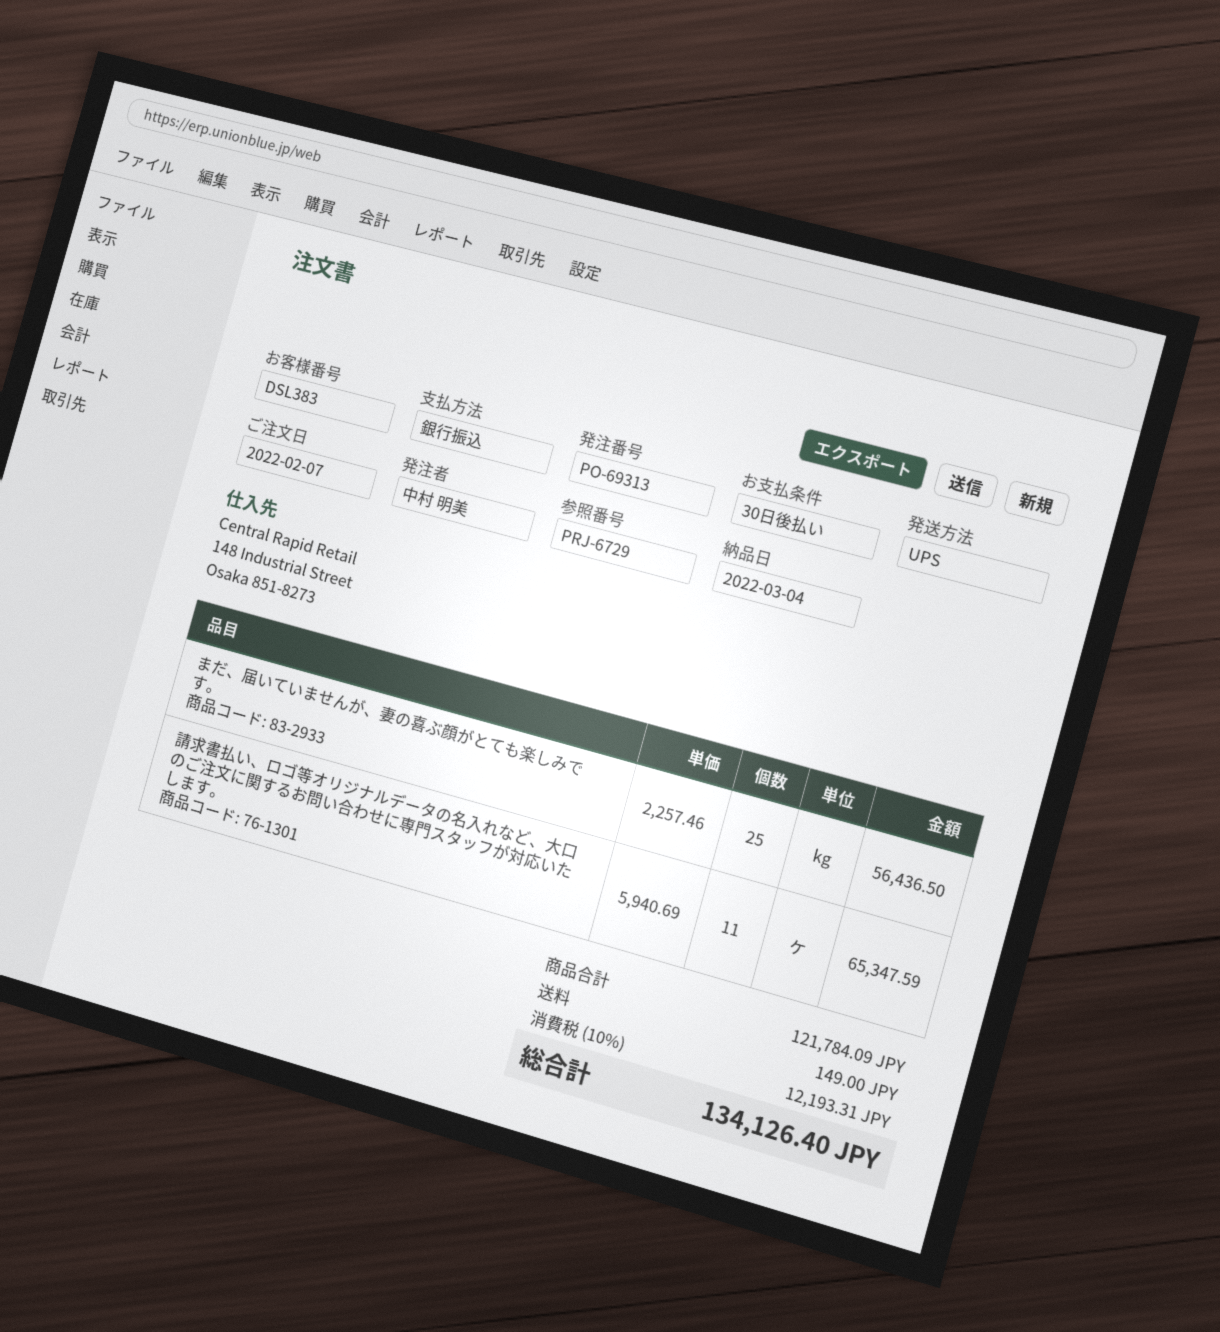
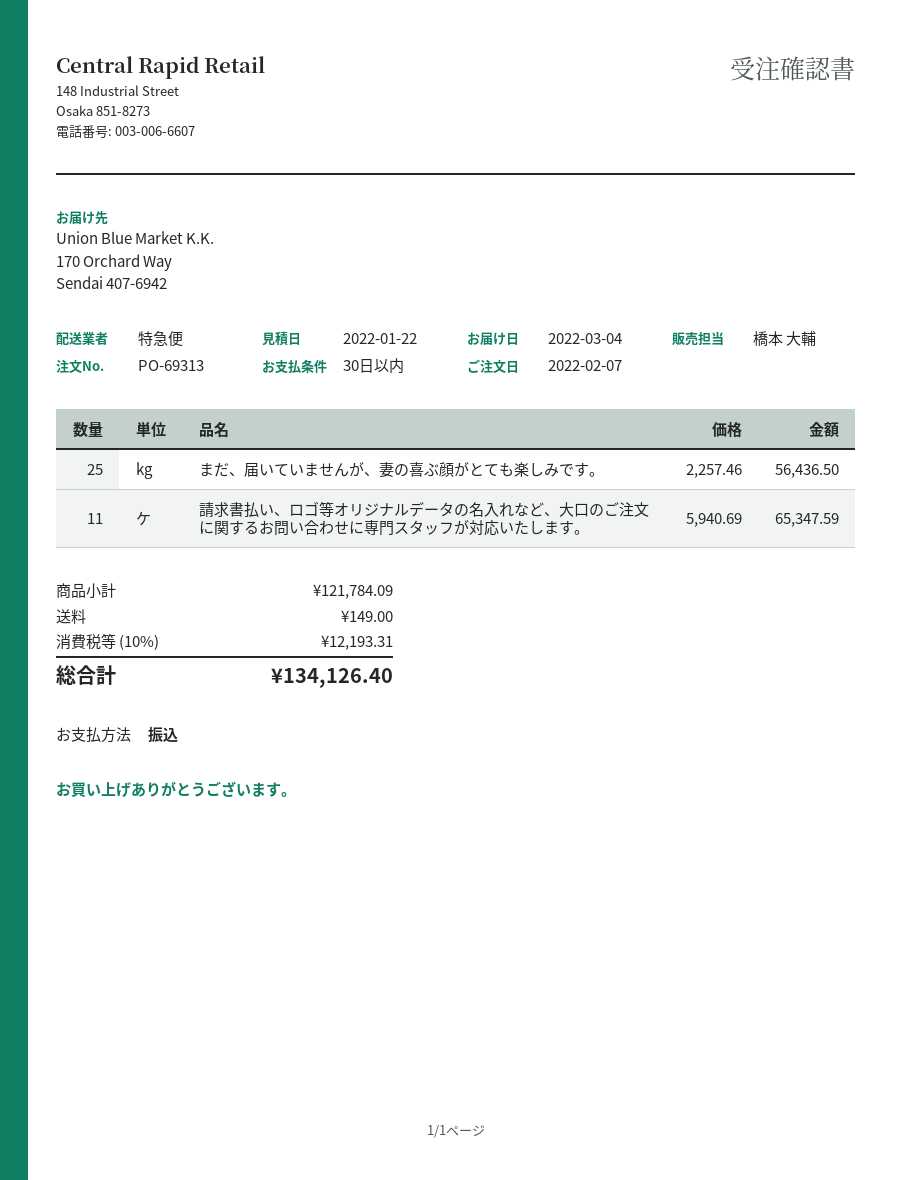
shipping method: UPS -> express

